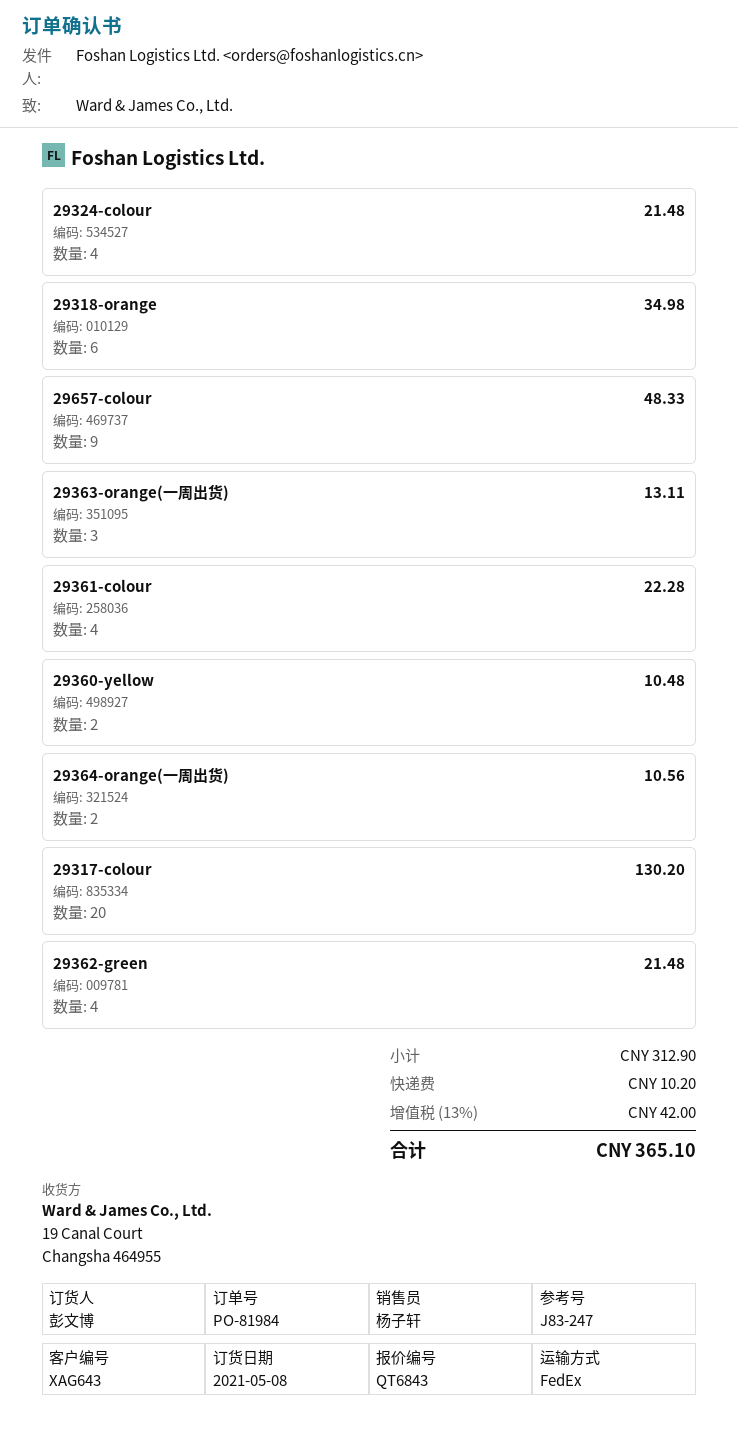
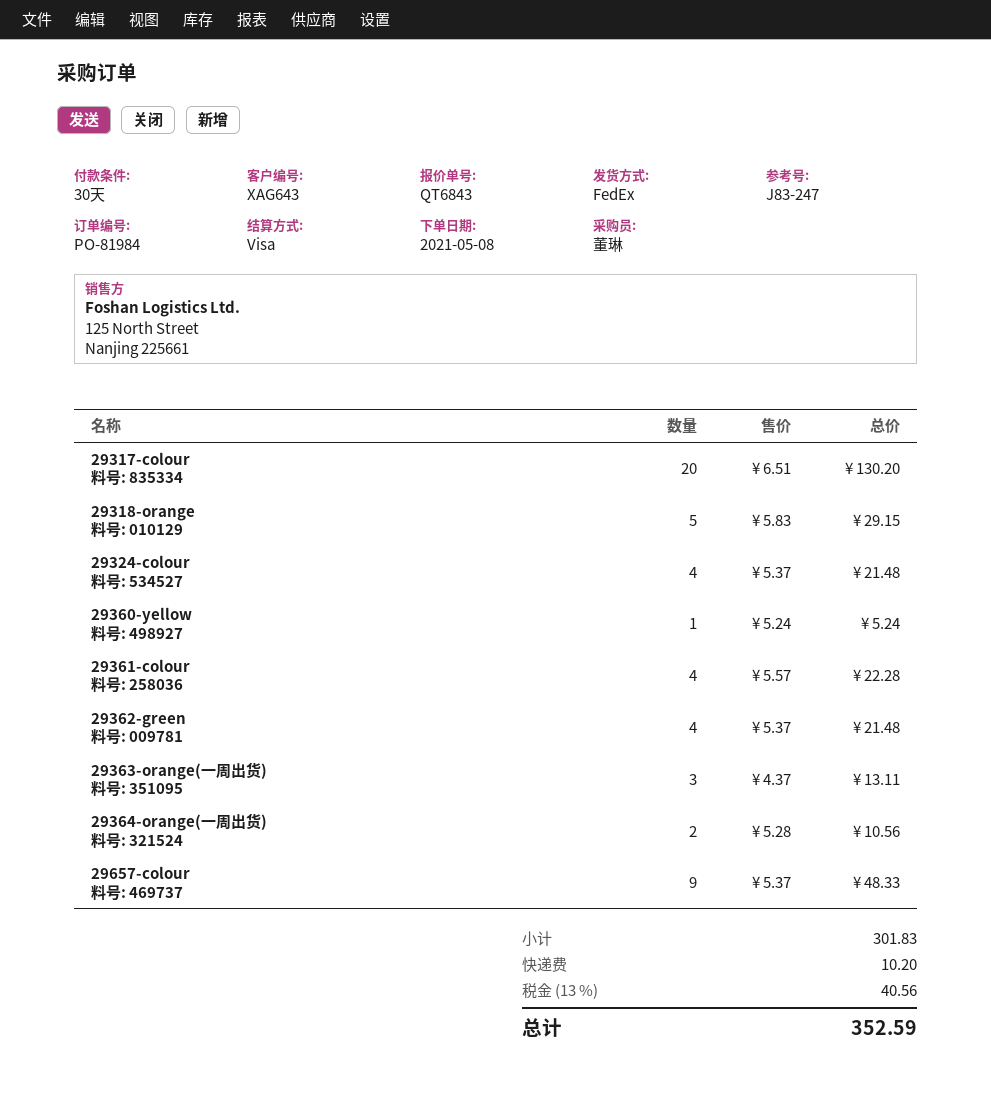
ordered by: 彭文博 -> 董琳
29318-orange: 6 for 34.98 -> 5 for 29.15
29360-yellow: 2 for 10.48 -> 1 for 5.24
subtotal: 312.90 -> 301.83
tax: 13% = 42.00 -> 13% = 40.56
total: 365.10 -> 352.59

